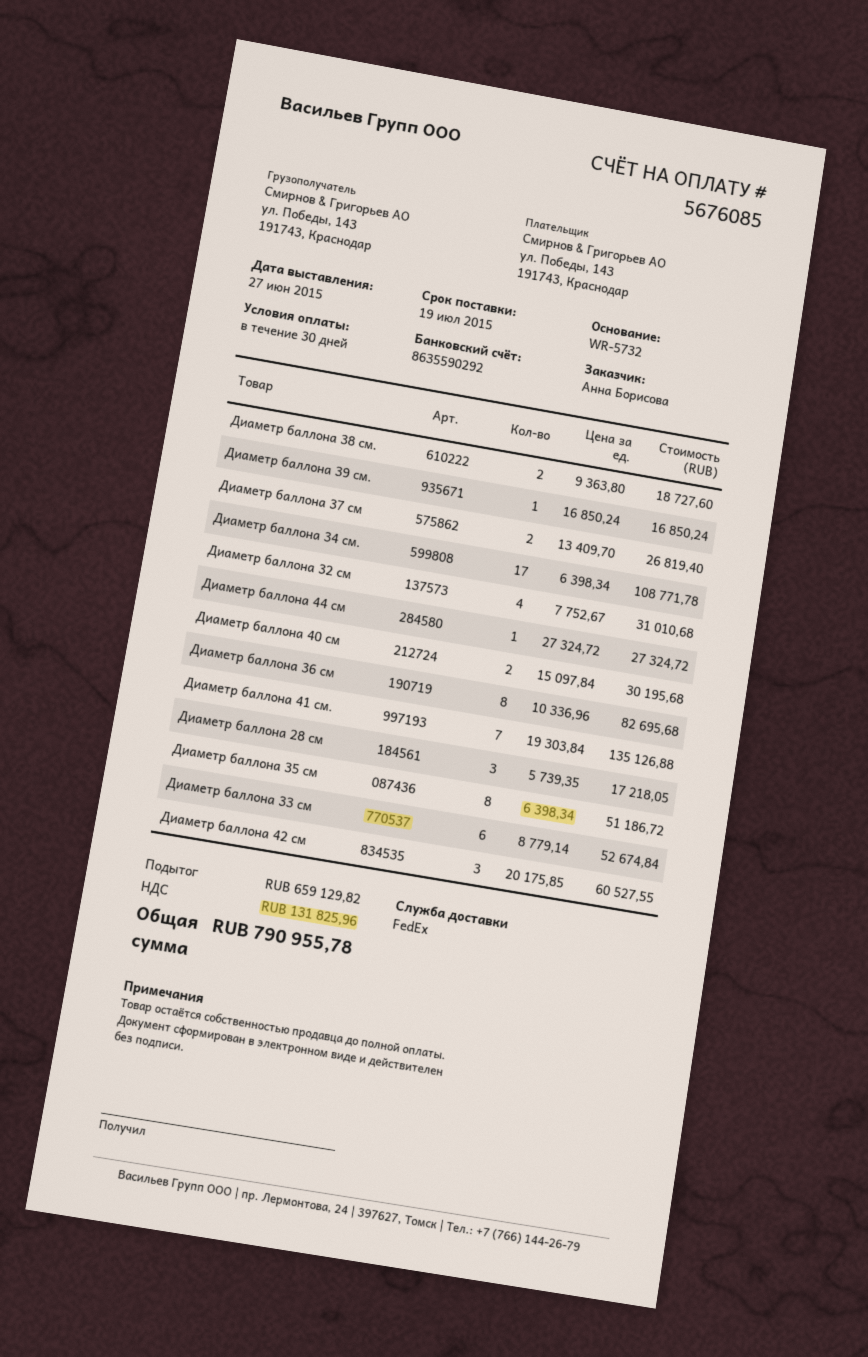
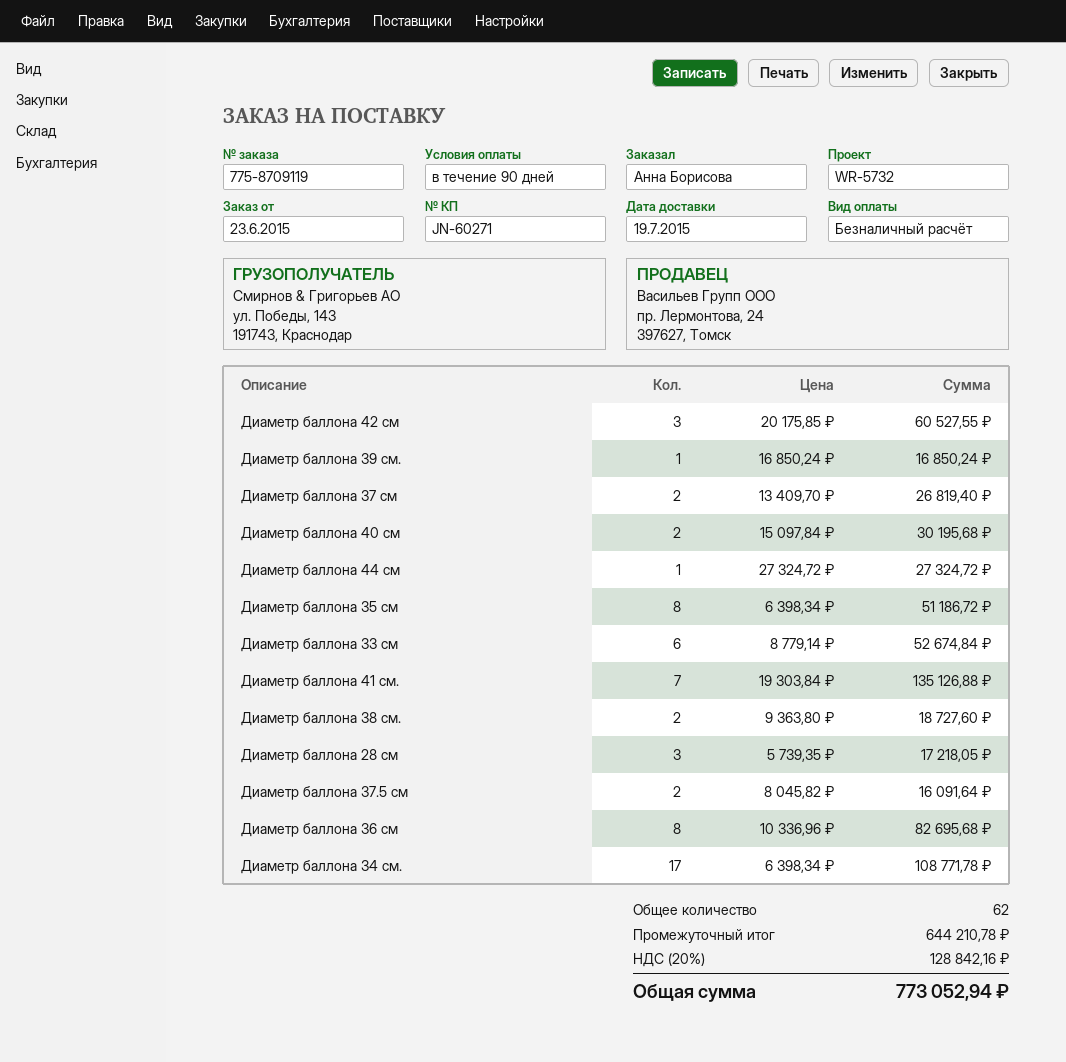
payment terms: 30 days -> 90 days
Диаметр баллона 32 см: 4 x 7752.67 = 31010.68 -> none
Диаметр баллона 37.5 см: none -> 2 x 8045.82 = 16091.64
subtotal: 659129.82 -> 644210.78
tax: 131825.96 -> 128842.16
total: 790955.78 -> 773052.94

